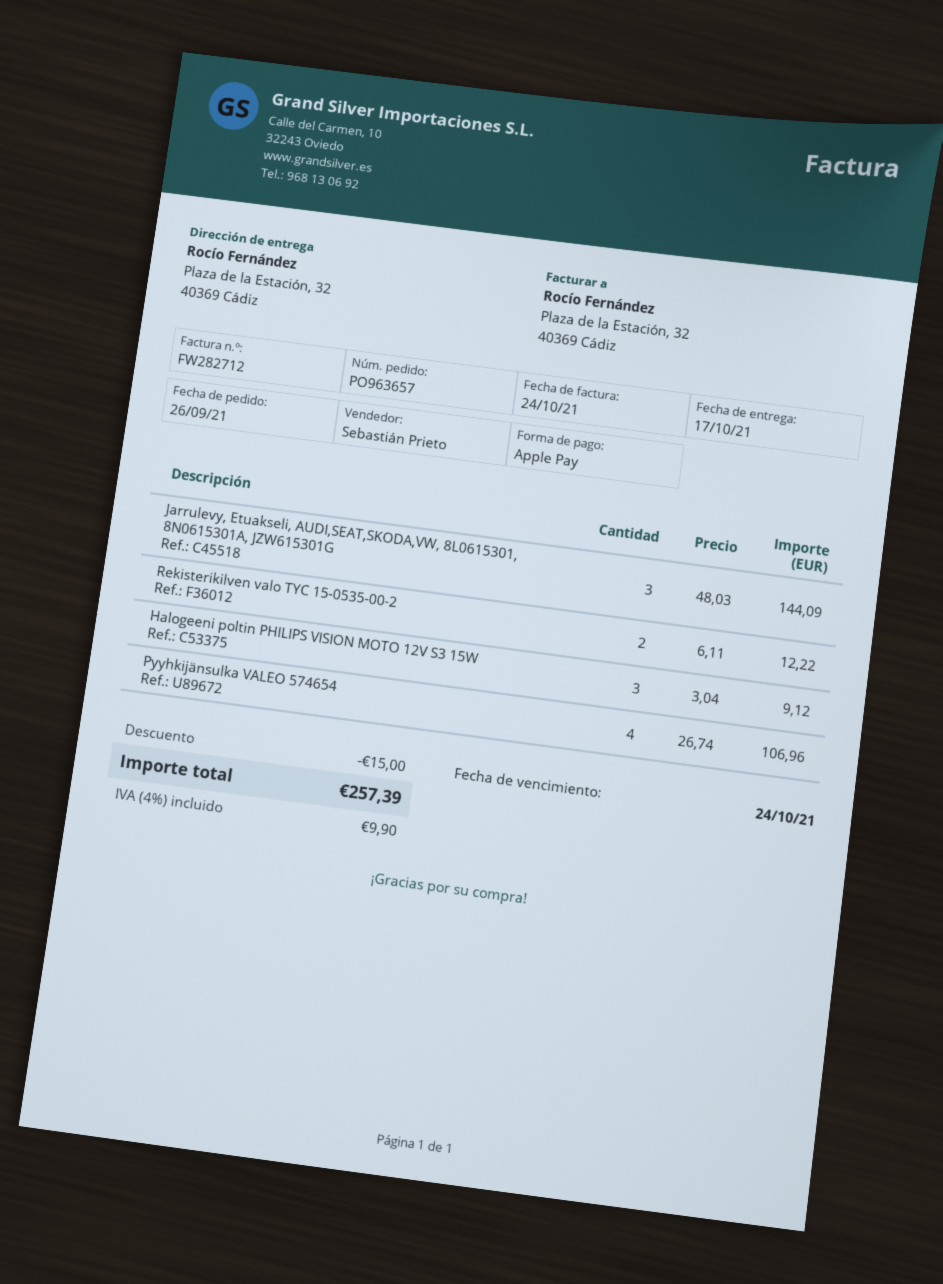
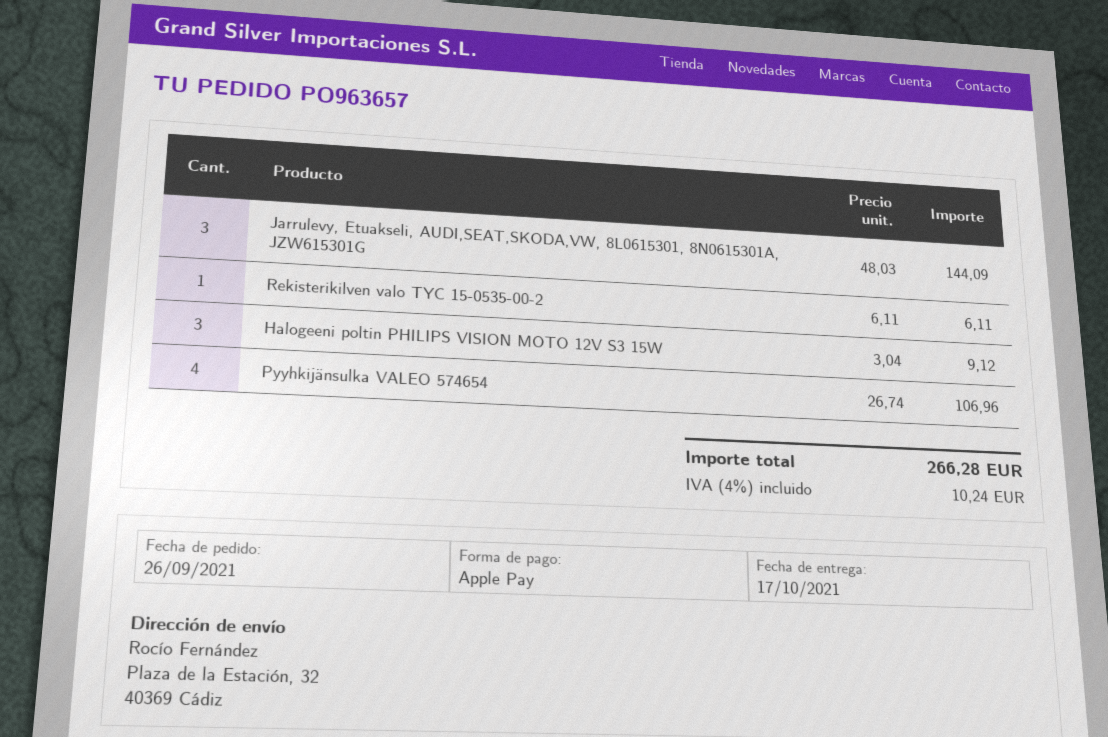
Rekisterikilven valo TYC 15-0535-00-2: 2 x 6.11 = 12.22 -> 1 x 6.11 = 6.11
discount: 15.00 -> none
tax: 4% = 9.90 -> 4% = 10.24
total: 257.39 -> 266.28

